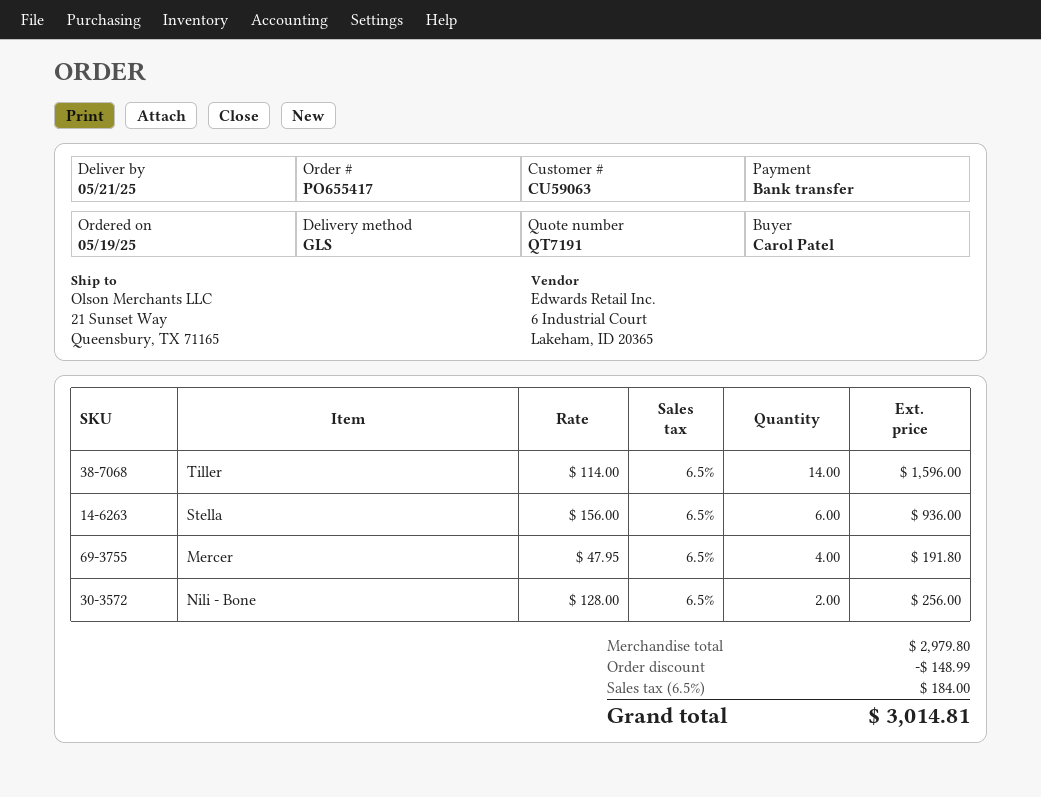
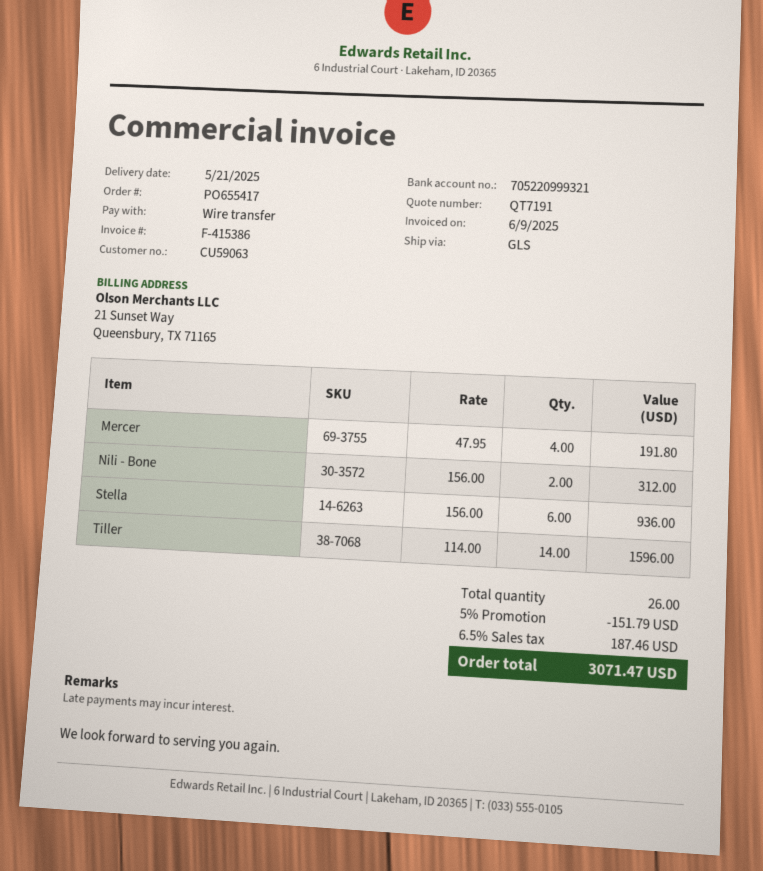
Nili - Bone: 2 x 128.00 = 256.00 -> 2 x 156.00 = 312.00
discount: 148.99 -> 151.79
tax: 6.5% = 184.00 -> 6.5% = 187.46
total: 3014.81 -> 3071.47

